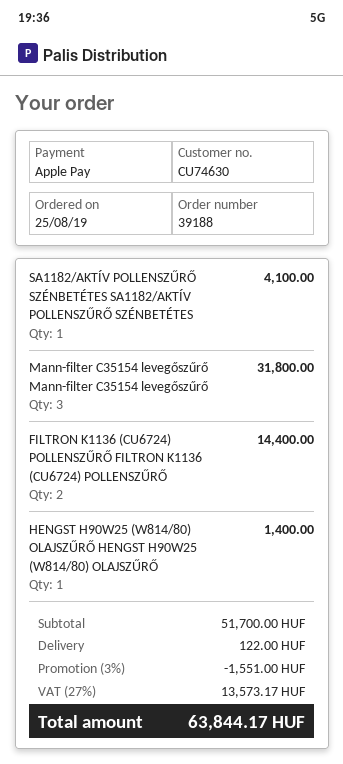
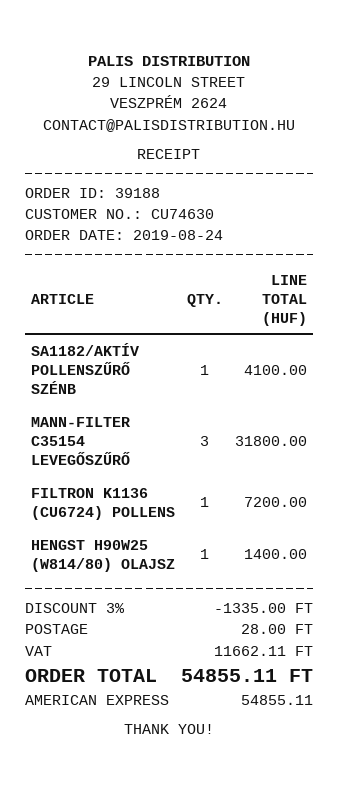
order date: 2019-08-25 -> 2019-08-24
payment method: Apple Pay -> American Express
FILTRON K1136 (CU6724) POLLENSZŰRŐ FILTRON K1136 (CU6724) POLLENSZŰRŐ: 2 for 14400.00 -> 1 for 7200.00
discount: 3% = 1551.00 -> 3% = 1335.00
shipping: 122.00 -> 28.00
tax: 13573.17 -> 11662.11
total: 63844.17 -> 54855.11

